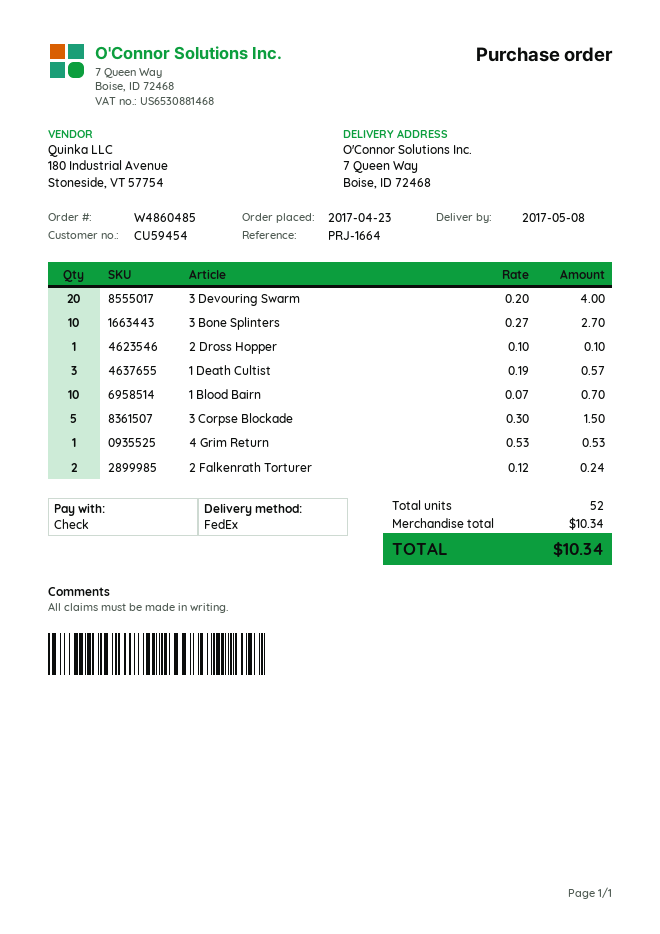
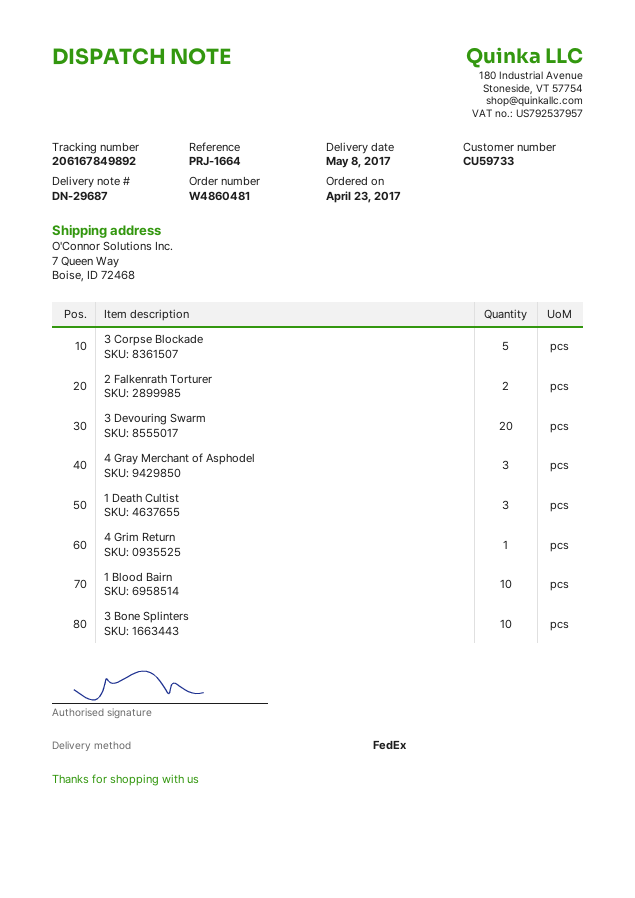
order number: W4860485 -> W4860481
customer number: CU59454 -> CU59733
2 Dross Hopper: 1 -> none
4 Gray Merchant of Asphodel: none -> 3

